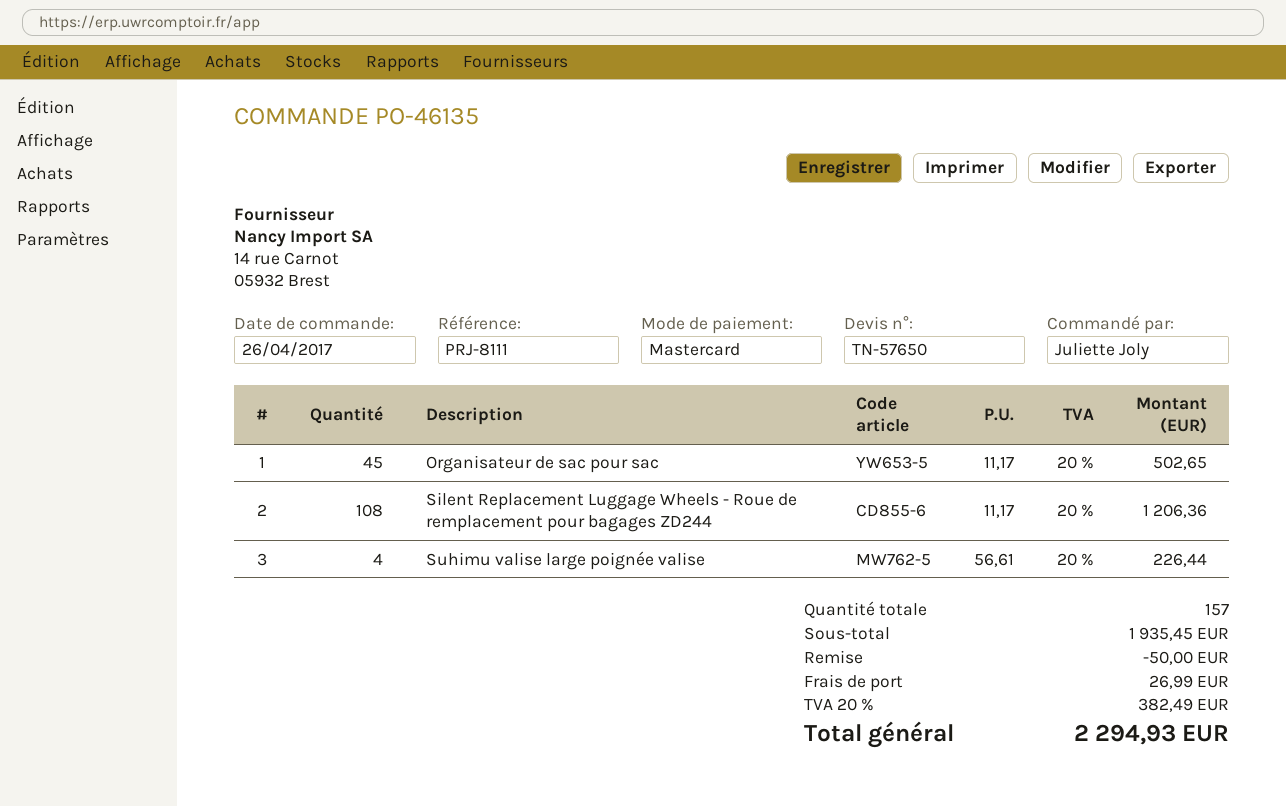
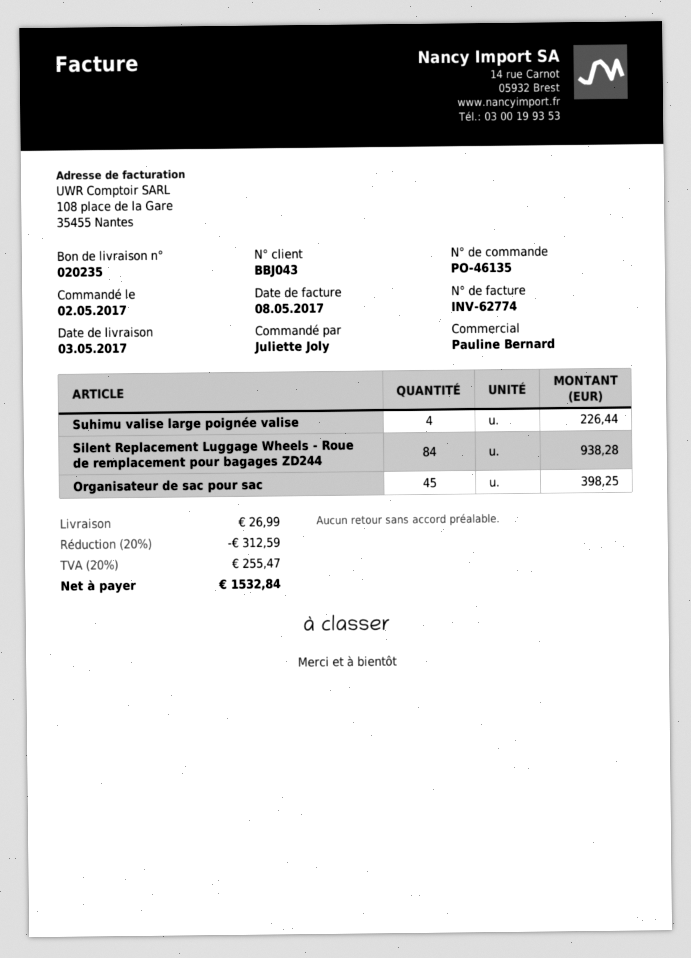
order date: 2017-04-26 -> 2017-05-02
Organisateur de sac pour sac: 45 for 502.65 -> 45 for 398.25
Silent Replacement Luggage Wheels - Roue de remplacement pour bagages ZD244: 108 for 1206.36 -> 84 for 938.28
discount: 50.00 -> 312.59
tax: 20% = 382.49 -> 20% = 255.47
total: 2294.93 -> 1532.84

